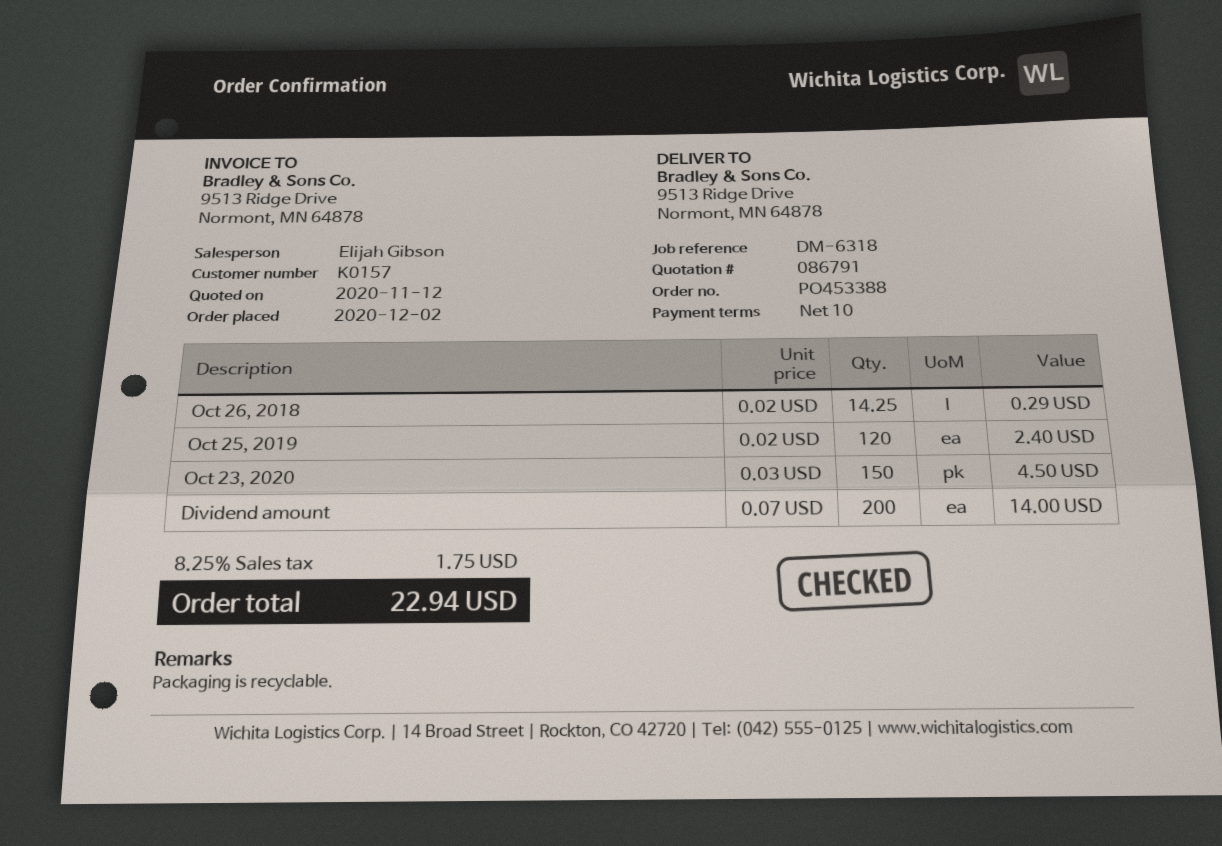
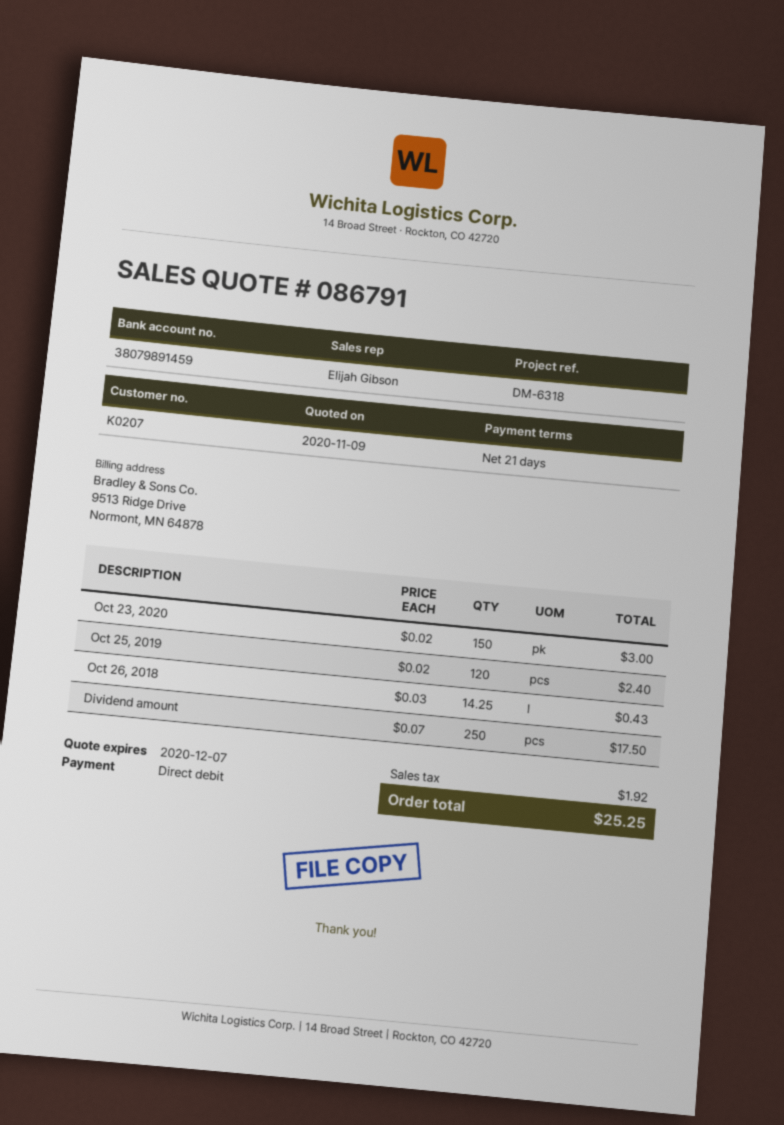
quote date: 2020-11-12 -> 2020-11-09
payment terms: 10 days -> 21 days
customer number: K0157 -> K0207
Oct 26, 2018: 14.25 x 0.02 = 0.29 -> 14.25 x 0.03 = 0.43
Oct 23, 2020: 150 x 0.03 = 4.50 -> 150 x 0.02 = 3.00
Dividend amount: 200 x 0.07 = 14.00 -> 250 x 0.07 = 17.50
tax: 1.75 -> 1.92
total: 22.94 -> 25.25

